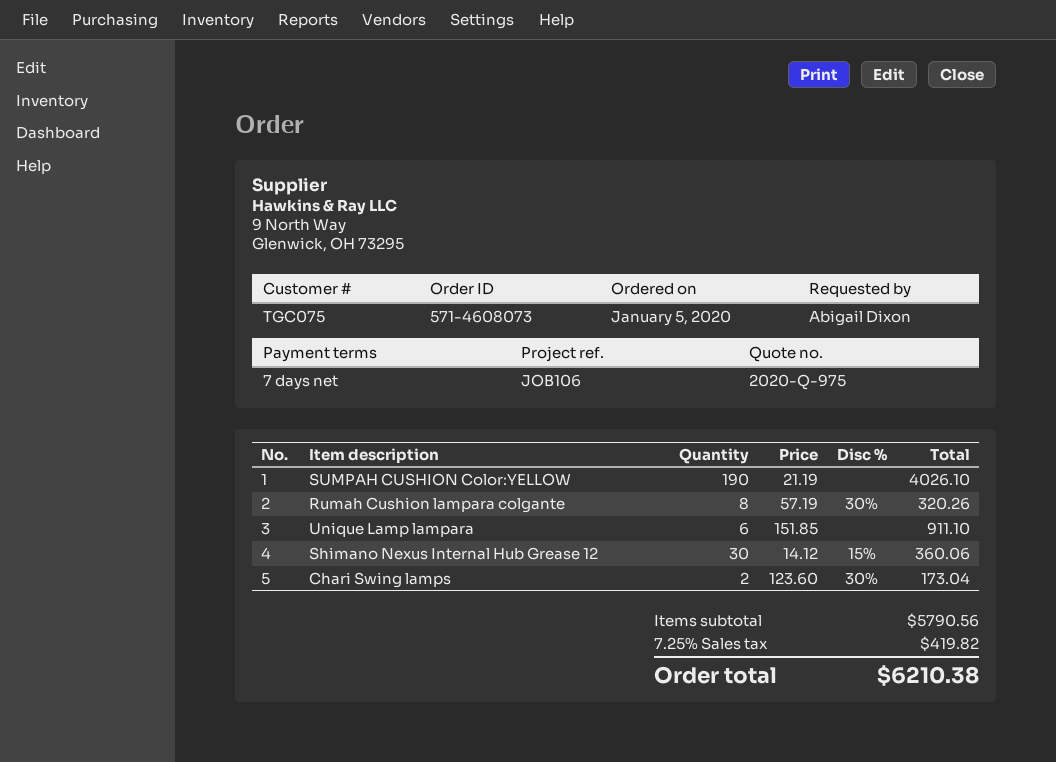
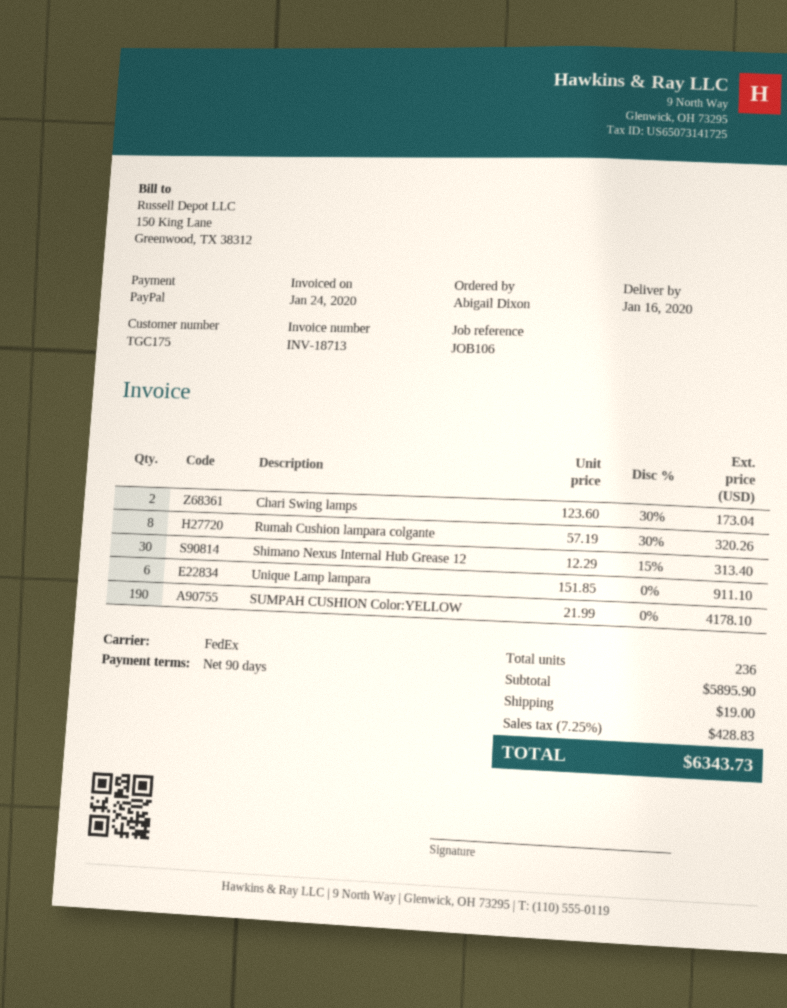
payment terms: 7 days -> 90 days
customer number: TGC075 -> TGC175
SUMPAH CUSHION Color:YELLOW: 190 x 21.19 = 4026.10 -> 190 x 21.99 = 4178.10
Shimano Nexus Internal Hub Grease 12: 30 x 14.12 - 15% = 360.06 -> 30 x 12.29 - 15% = 313.40
subtotal: 5790.56 -> 5895.90
shipping: none -> 19.00
tax: 7.25% = 419.82 -> 7.25% = 428.83
total: 6210.38 -> 6343.73

